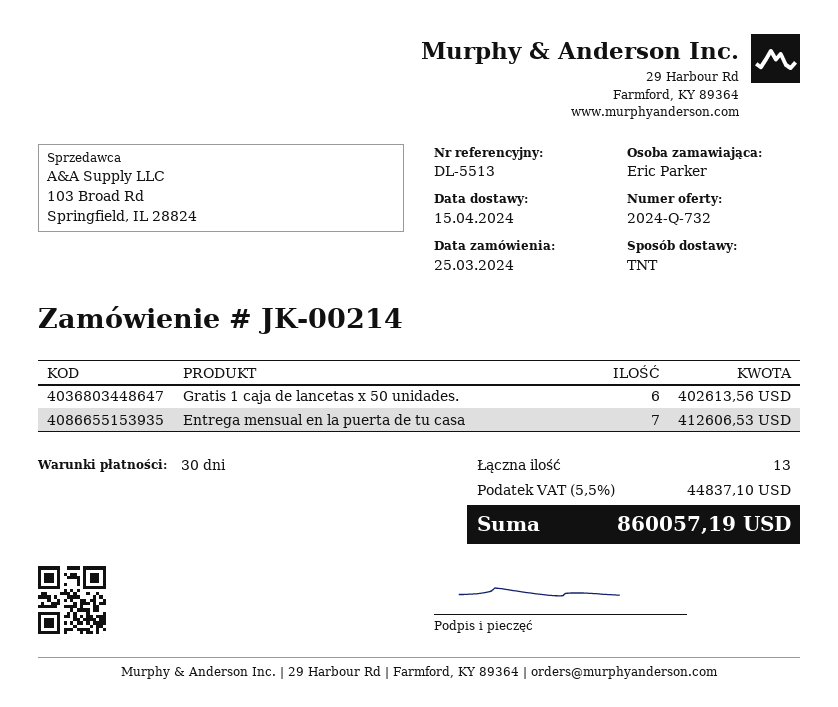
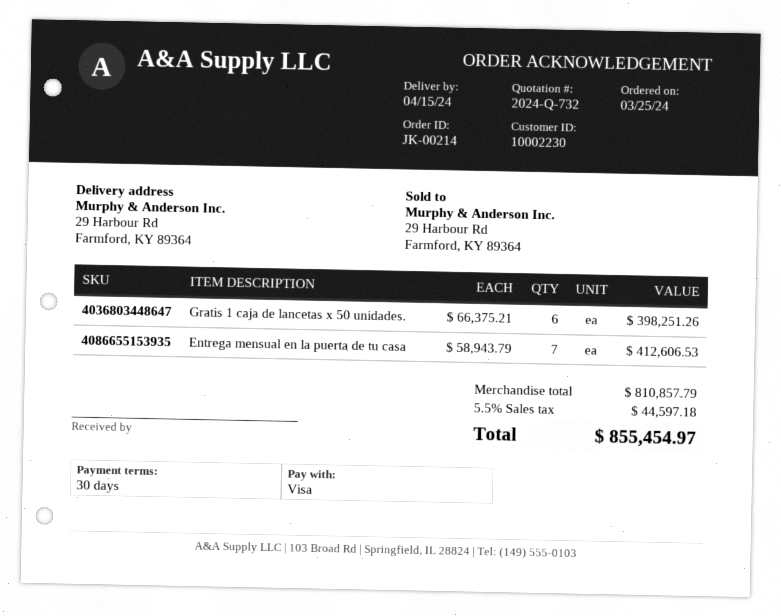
Gratis 1 caja de lancetas x 50 unidades.: 6 for 402613.56 -> 6 for 398251.26
tax: 5.5% = 44837.10 -> 5.5% = 44597.18
total: 860057.19 -> 855454.97

